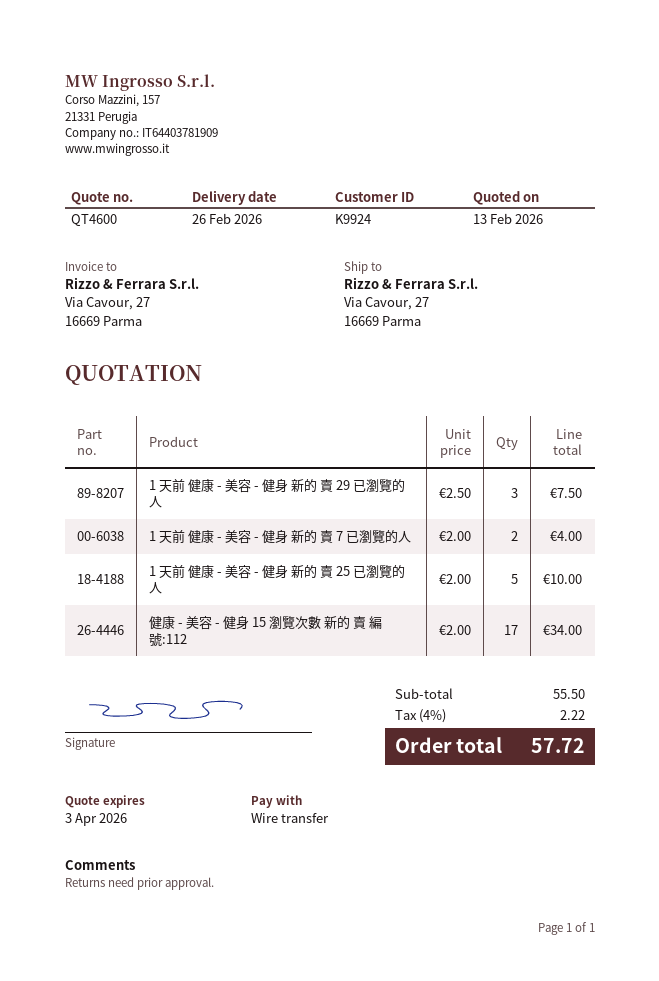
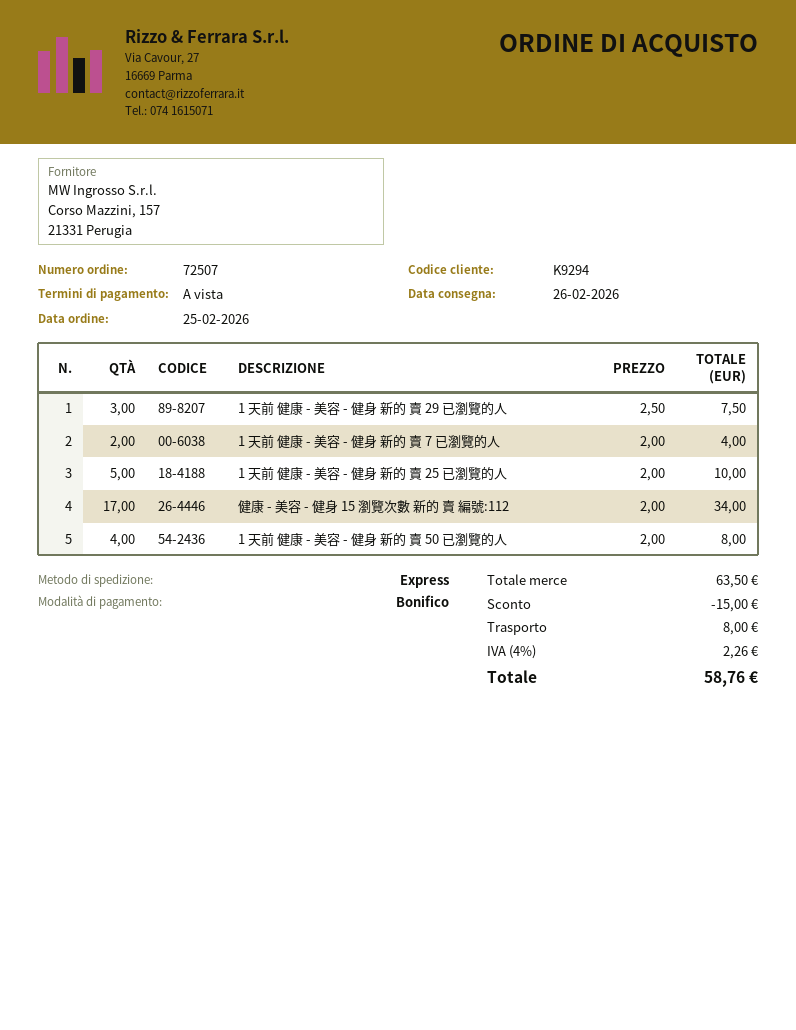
customer number: K9924 -> K9294
1 天前 健康 - 美容 - 健身 新的 賣 50 已瀏覽的人: none -> 4 x 2.00 = 8.00
subtotal: 55.50 -> 63.50
discount: none -> 15.00
shipping: none -> 8.00
tax: 4% = 2.22 -> 4% = 2.26
total: 57.72 -> 58.76

